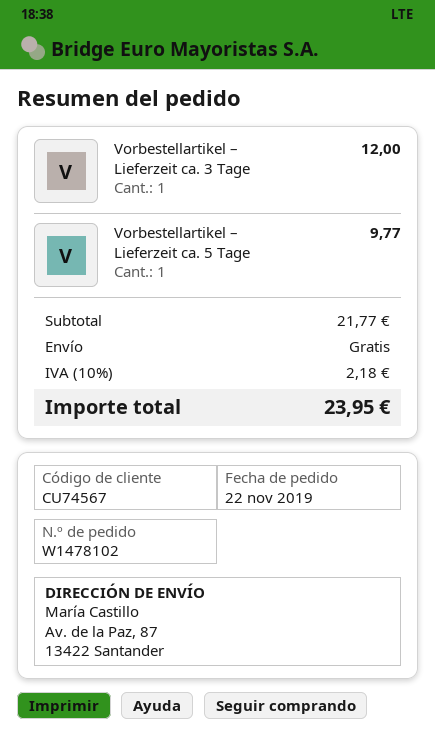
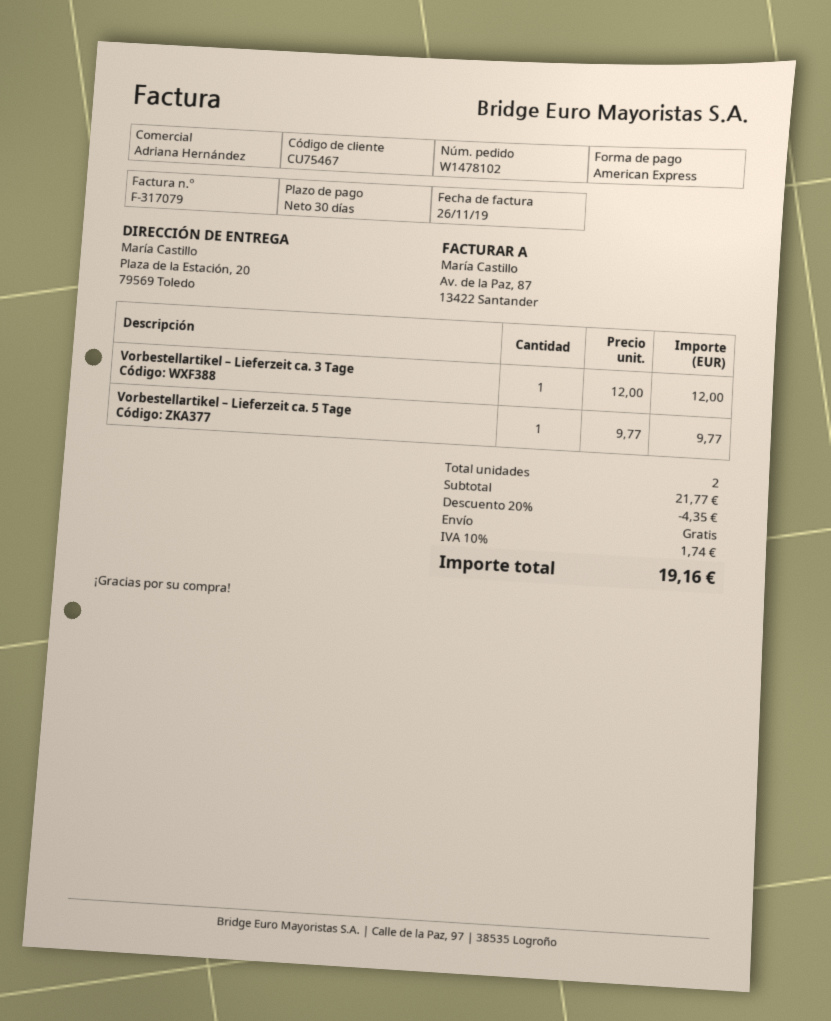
customer number: CU74567 -> CU75467
ship to: Av. de la Paz, 87, 13422 Santander -> Plaza de la Estación, 20, 79569 Toledo
discount: none -> 20% = 4.35
tax: 10% = 2.18 -> 10% = 1.74
total: 23.95 -> 19.16

